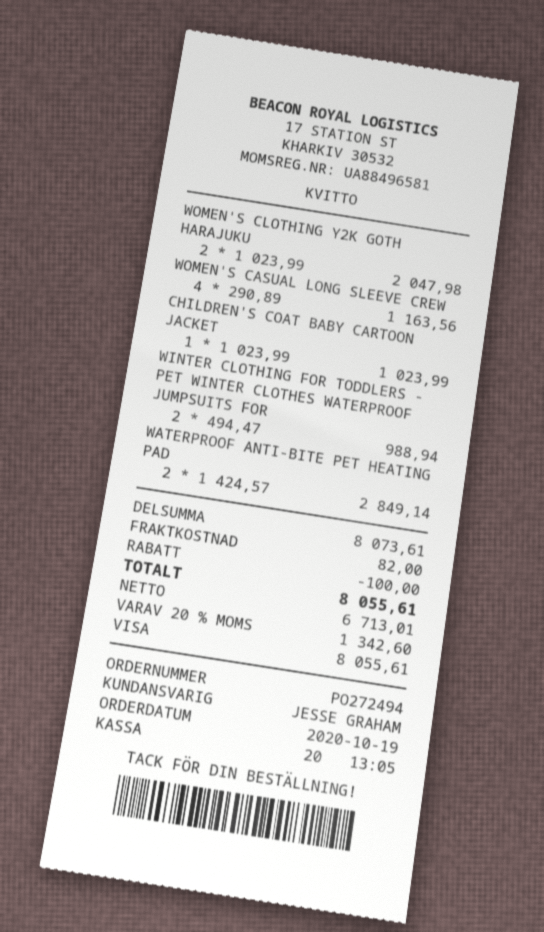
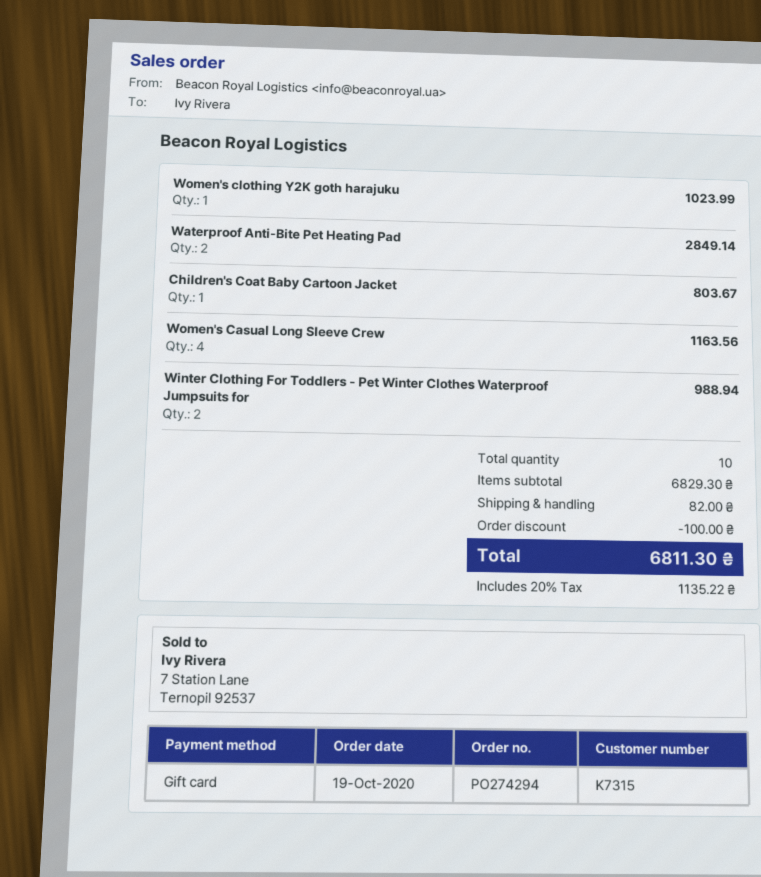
order number: PO272494 -> PO274294
payment method: Visa -> gift card
WOMEN'S CLOTHING Y2K GOTH HARAJUKU: 2 for 2047.98 -> 1 for 1023.99
CHILDREN'S COAT BABY CARTOON JACKET: 1 for 1023.99 -> 1 for 803.67
subtotal: 8073.61 -> 6829.30
tax: 20% = 1342.60 -> 20% = 1135.22
total: 8055.61 -> 6811.30

